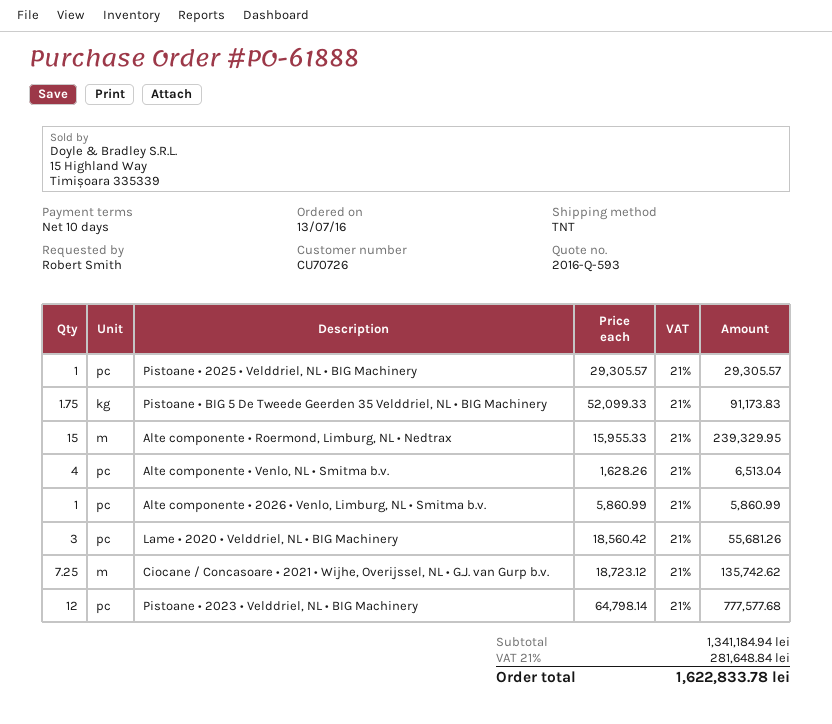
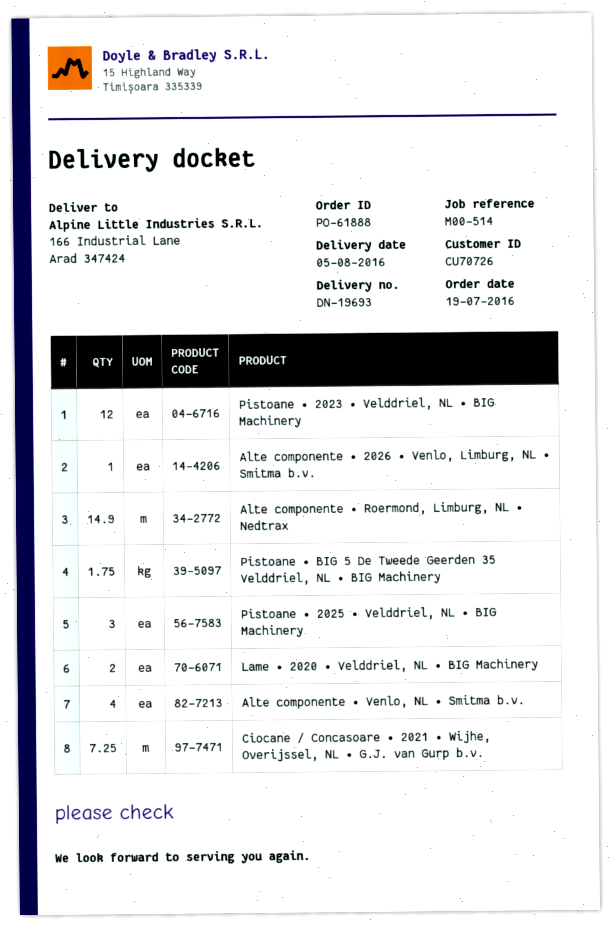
order date: 2016-07-13 -> 2016-07-19
Pistoane • 2025 • Velddriel, NL • BIG Machinery: 1 -> 3
Alte componente • Roermond, Limburg, NL • Nedtrax: 15 -> 14.9
Lame • 2020 • Velddriel, NL • BIG Machinery: 3 -> 2

